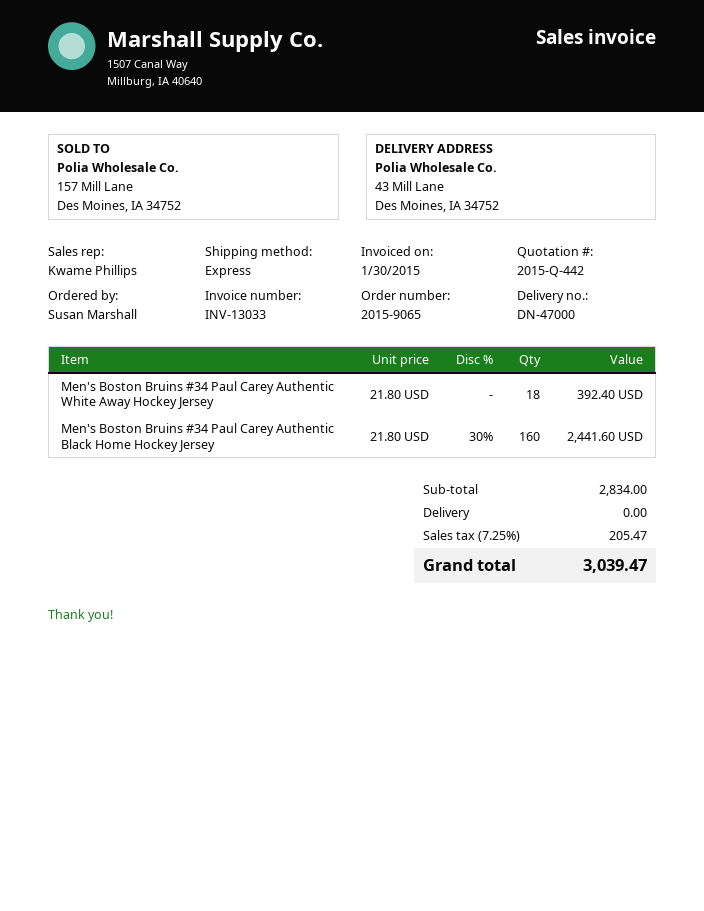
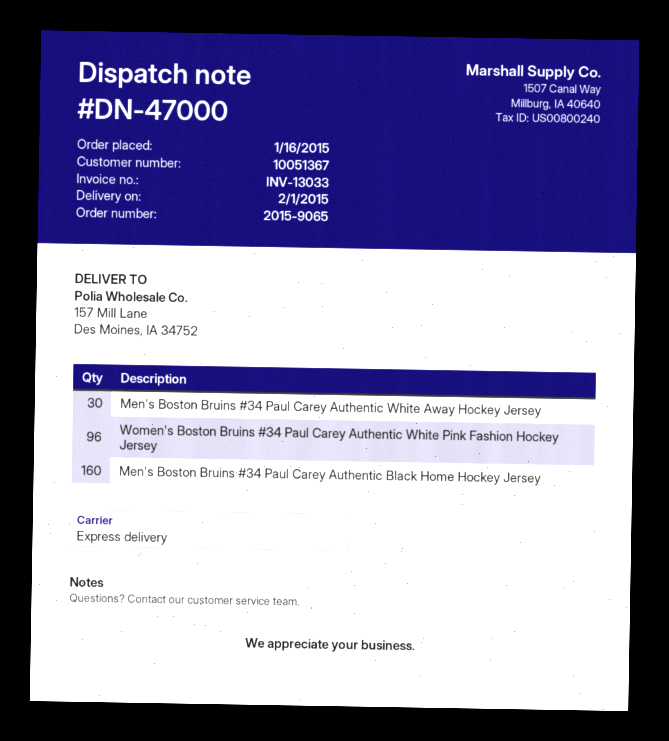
ship to: 43 Mill Lane, Des Moines, IA 34752 -> 157 Mill Lane, Des Moines, IA 34752
Men's Boston Bruins #34 Paul Carey Authentic White Away Hockey Jersey: 18 -> 30
Women's Boston Bruins #34 Paul Carey Authentic White Pink Fashion Hockey Jersey: none -> 96

